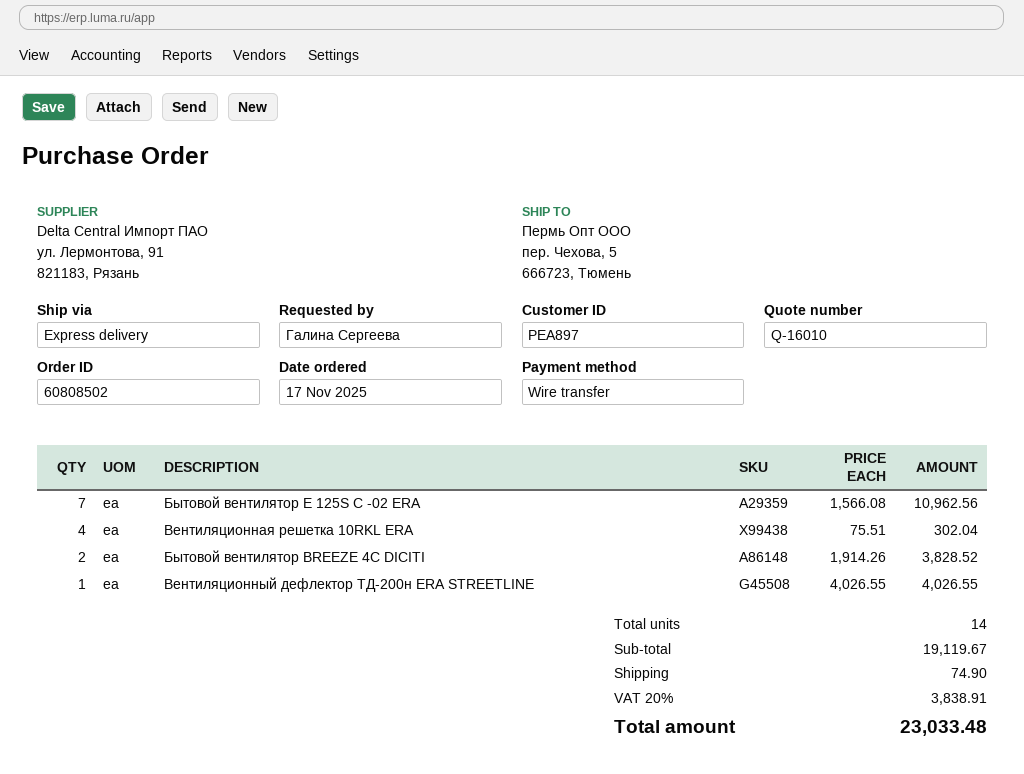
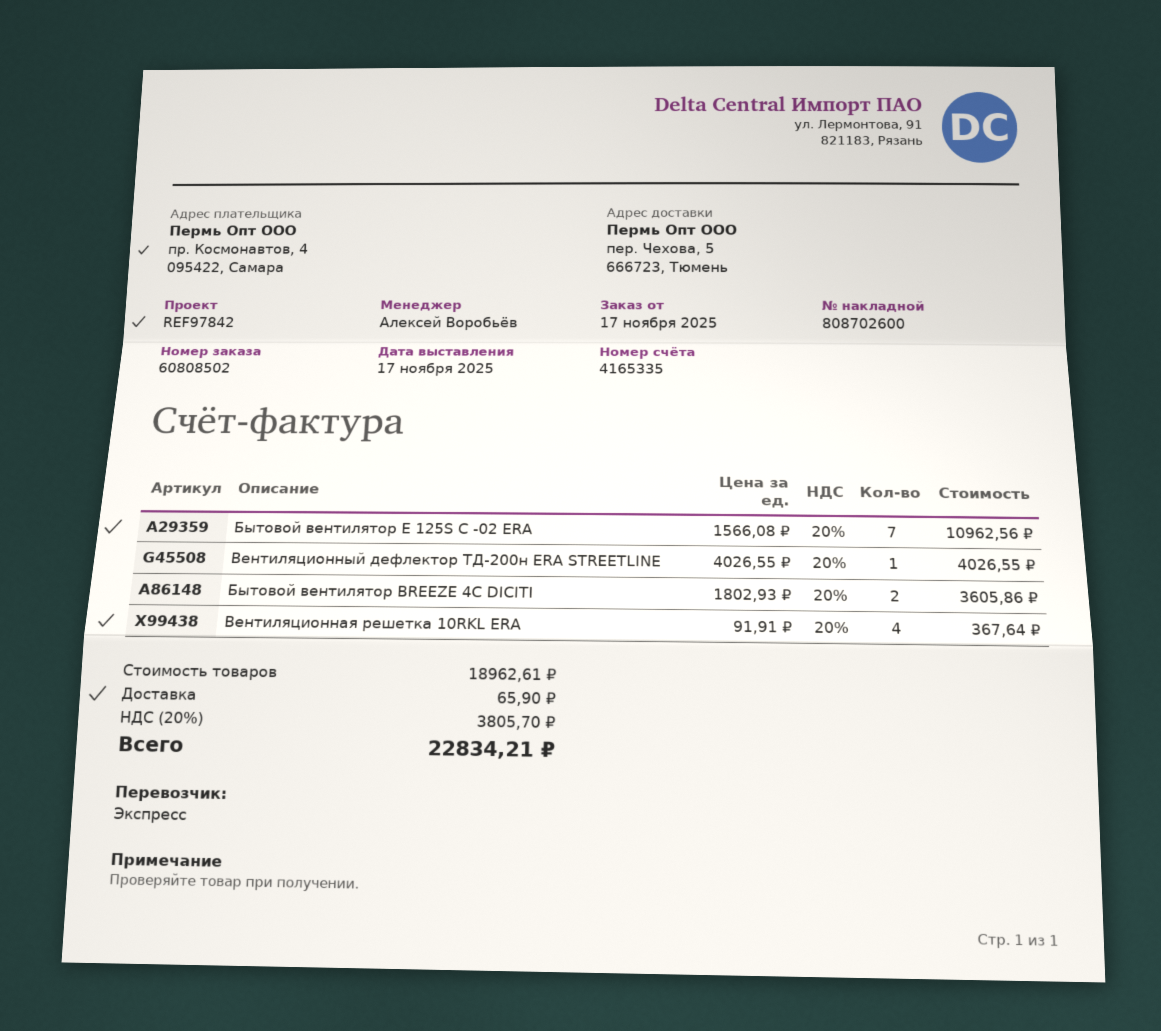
Вентиляционная решетка 10RKL ERA: 4 x 75.51 = 302.04 -> 4 x 91.91 = 367.64
Бытовой вентилятор BREEZE 4C DICITI: 2 x 1914.26 = 3828.52 -> 2 x 1802.93 = 3605.86
subtotal: 19119.67 -> 18962.61
shipping: 74.90 -> 65.90
tax: 20% = 3838.91 -> 20% = 3805.70
total: 23033.48 -> 22834.21

